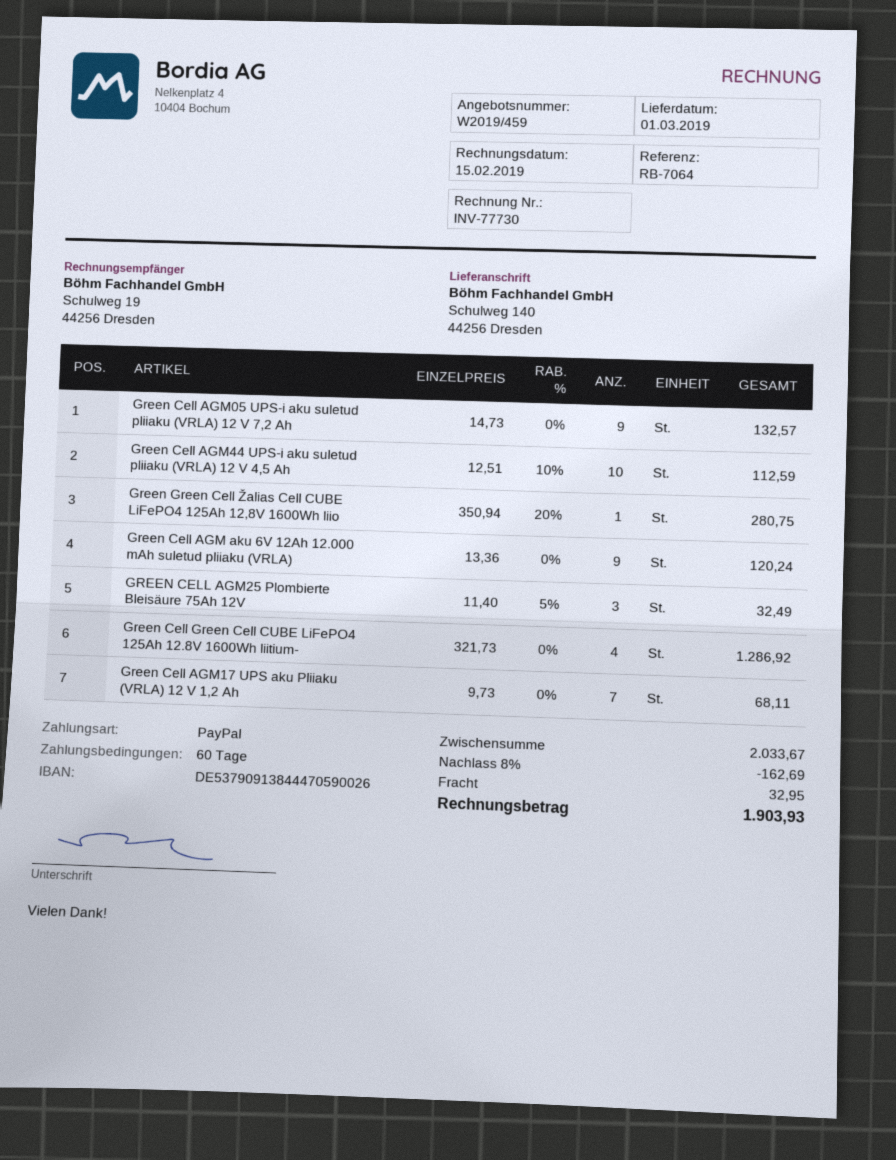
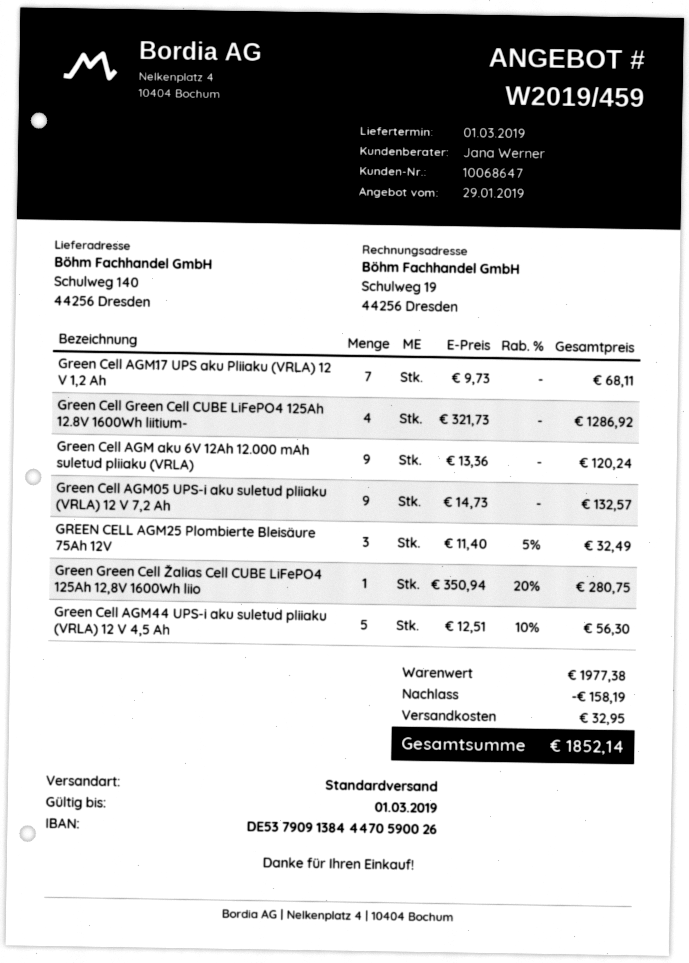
Green Cell AGM44 UPS-i aku suletud pliiaku (VRLA) 12 V 4,5 Ah: 10 x 12.51 - 10% = 112.59 -> 5 x 12.51 - 10% = 56.30
subtotal: 2033.67 -> 1977.38
discount: 162.69 -> 158.19
total: 1903.93 -> 1852.14

